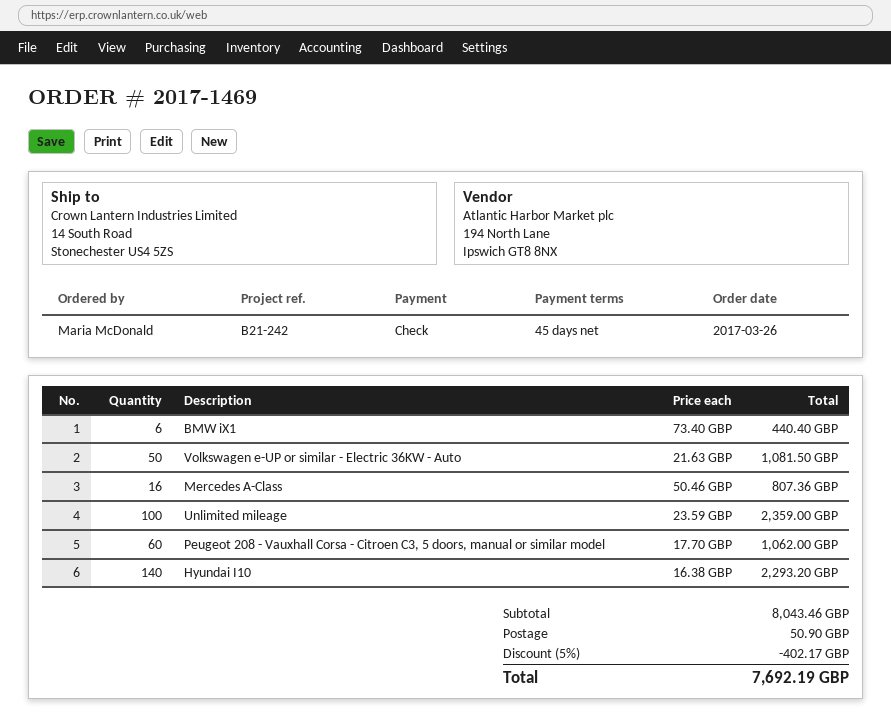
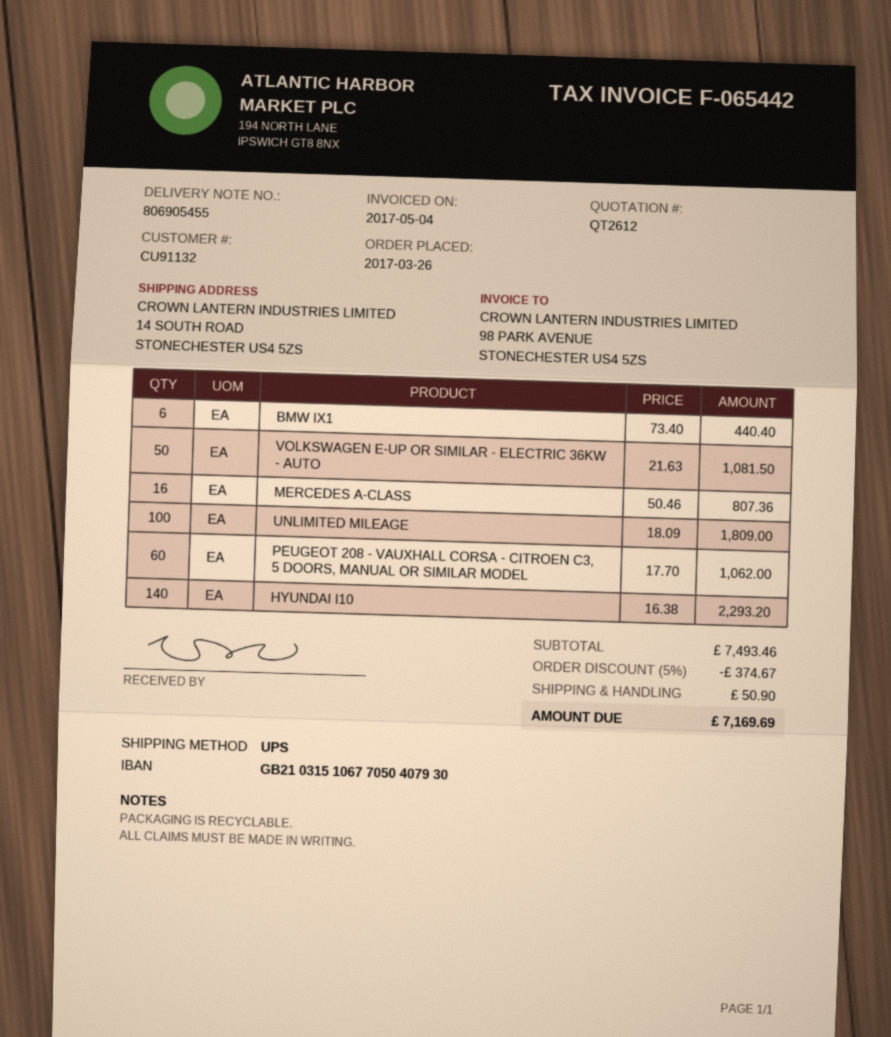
Unlimited mileage: 100 x 23.59 = 2359.00 -> 100 x 18.09 = 1809.00
subtotal: 8043.46 -> 7493.46
discount: 5% = 402.17 -> 5% = 374.67
total: 7692.19 -> 7169.69

